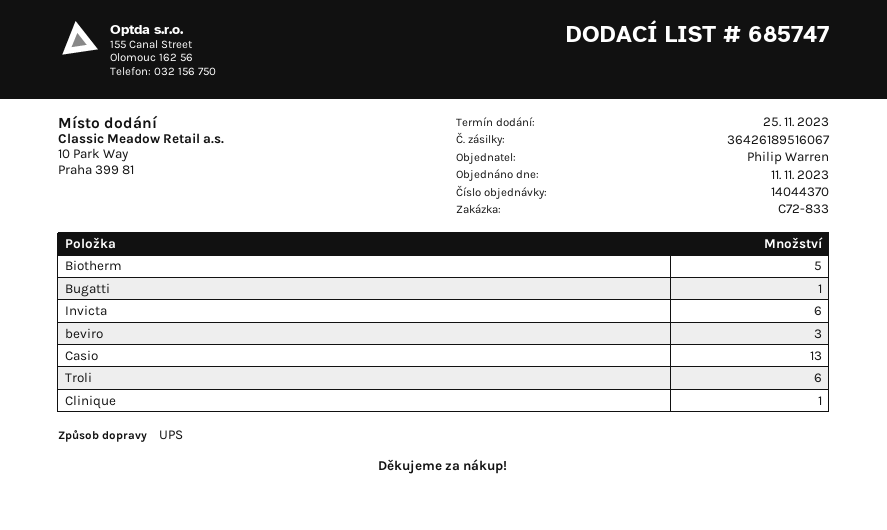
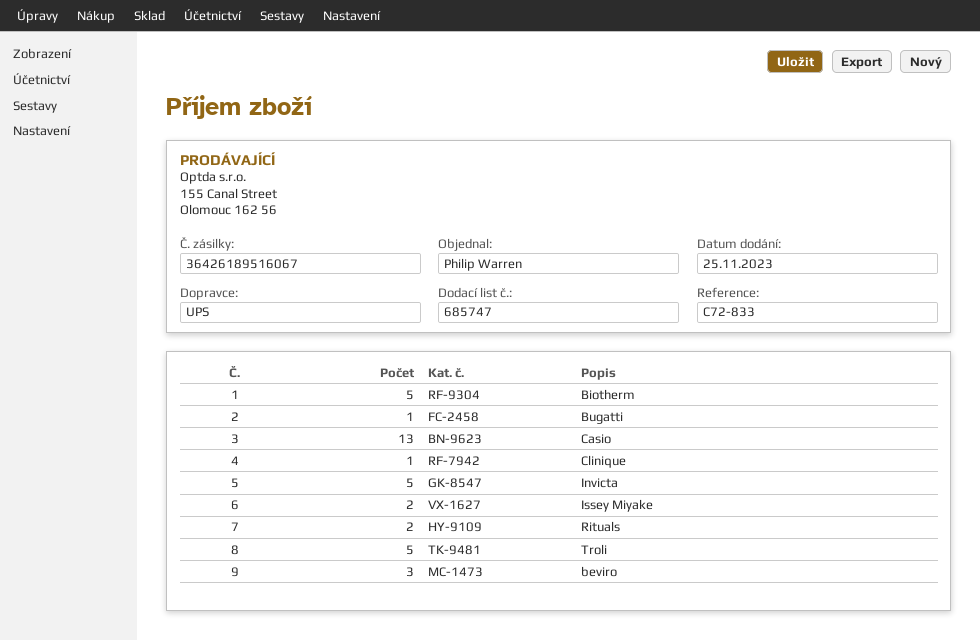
Invicta: 6 -> 5
Troli: 6 -> 5
Issey Miyake: none -> 2
Rituals: none -> 2

